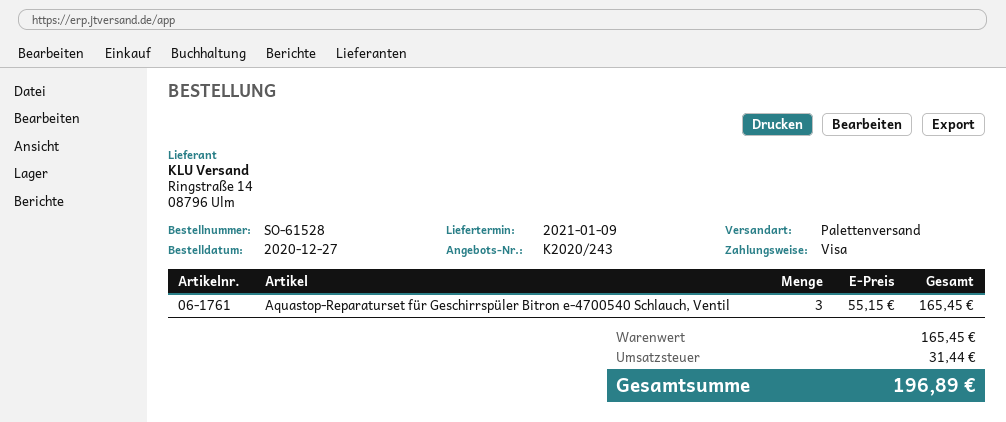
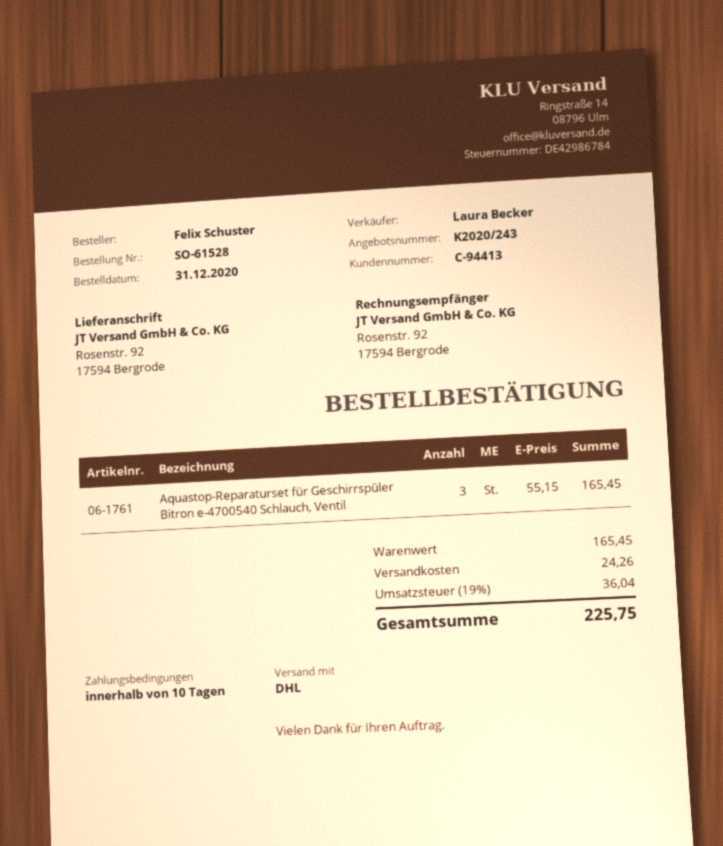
order date: 2020-12-27 -> 2020-12-31
shipping method: pallet freight -> DHL
shipping: none -> 24.26
tax: 31.44 -> 36.04
total: 196.89 -> 225.75

